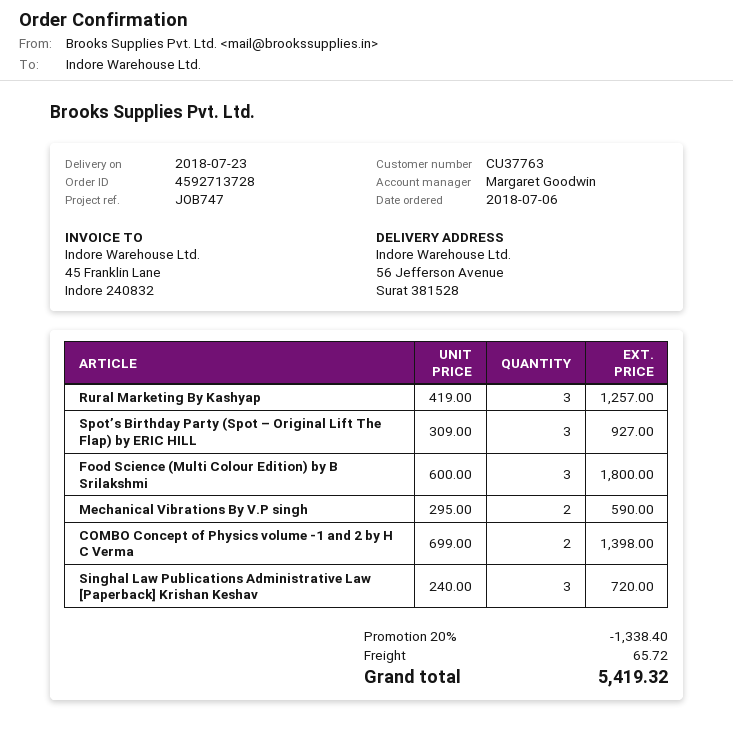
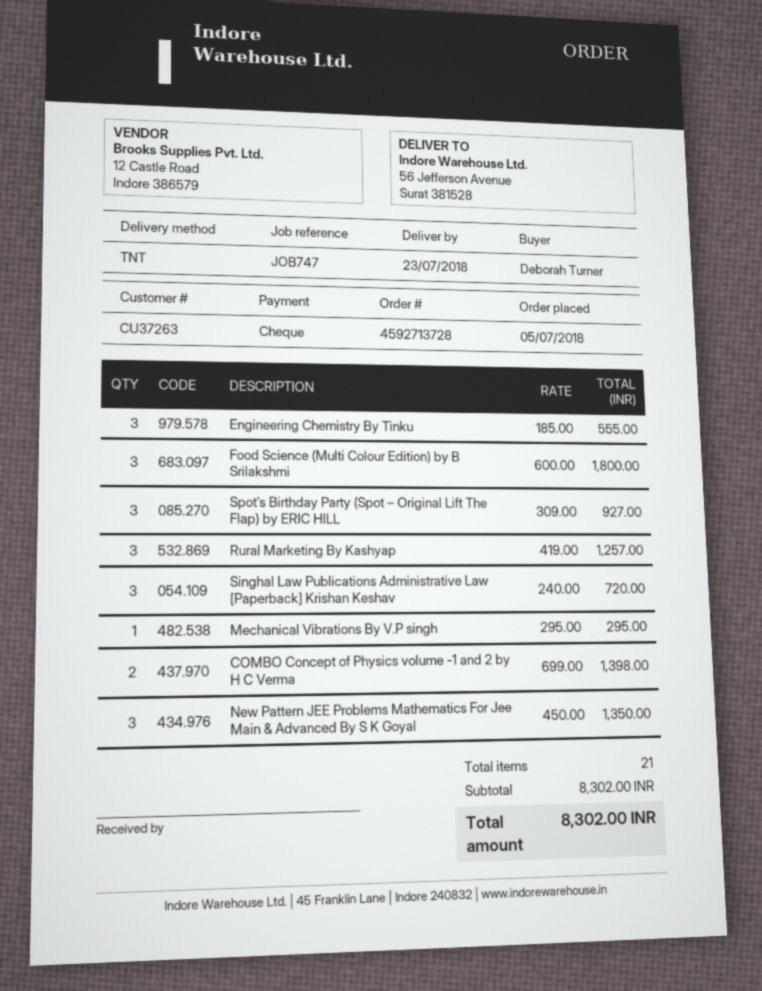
order date: 2018-07-06 -> 2018-07-05
customer number: CU37763 -> CU37263
Mechanical Vibrations By V.P singh: 2 x 295.00 = 590.00 -> 1 x 295.00 = 295.00
Engineering Chemistry By Tinku: none -> 3 x 185.00 = 555.00
New Pattern JEE Problems Mathematics For Jee Main & Advanced By S K Goyal: none -> 3 x 450.00 = 1350.00
discount: 20% = 1338.40 -> none
shipping: 65.72 -> none
total: 5419.32 -> 8302.00

